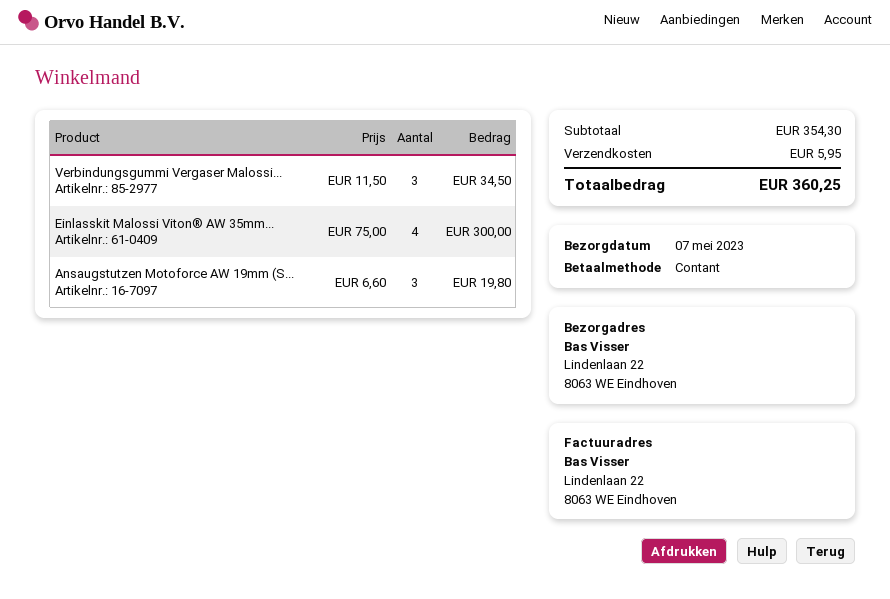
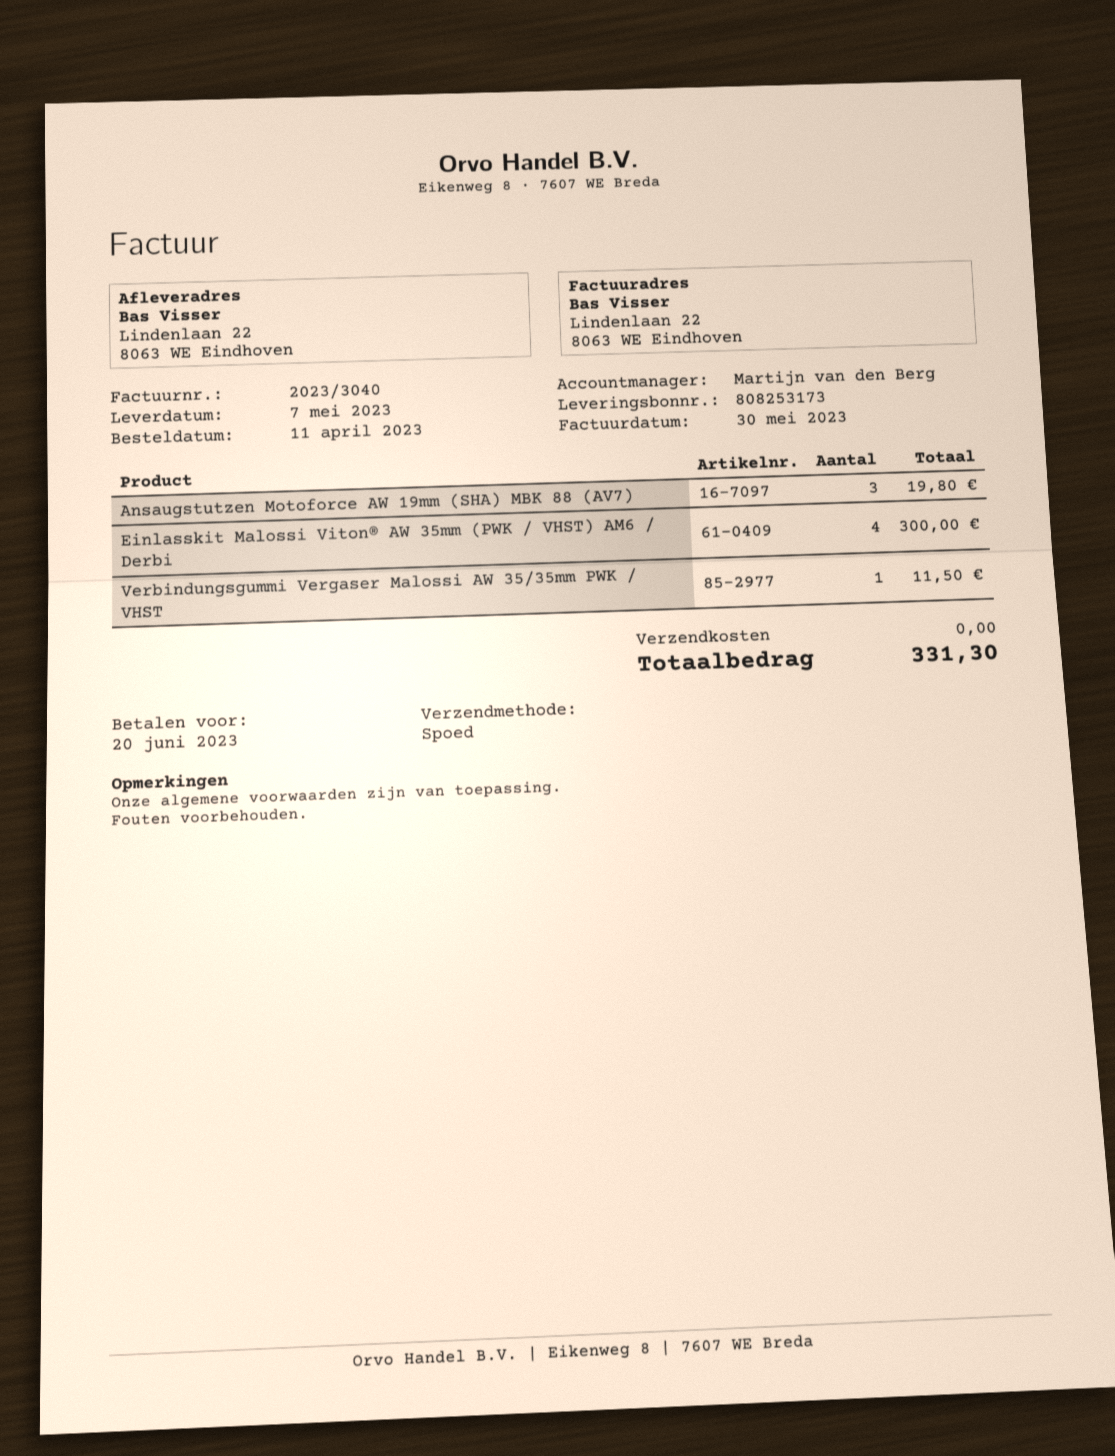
Verbindungsgummi Vergaser Malossi...: 3 for 34.50 -> 1 for 11.50
shipping: 5.95 -> 0.00
total: 360.25 -> 331.30

